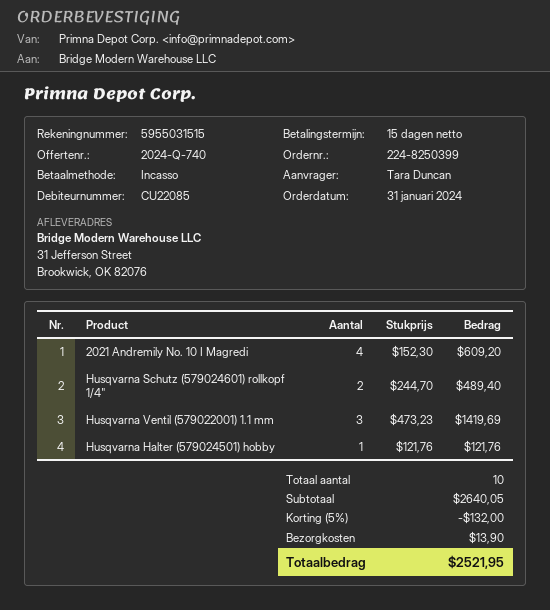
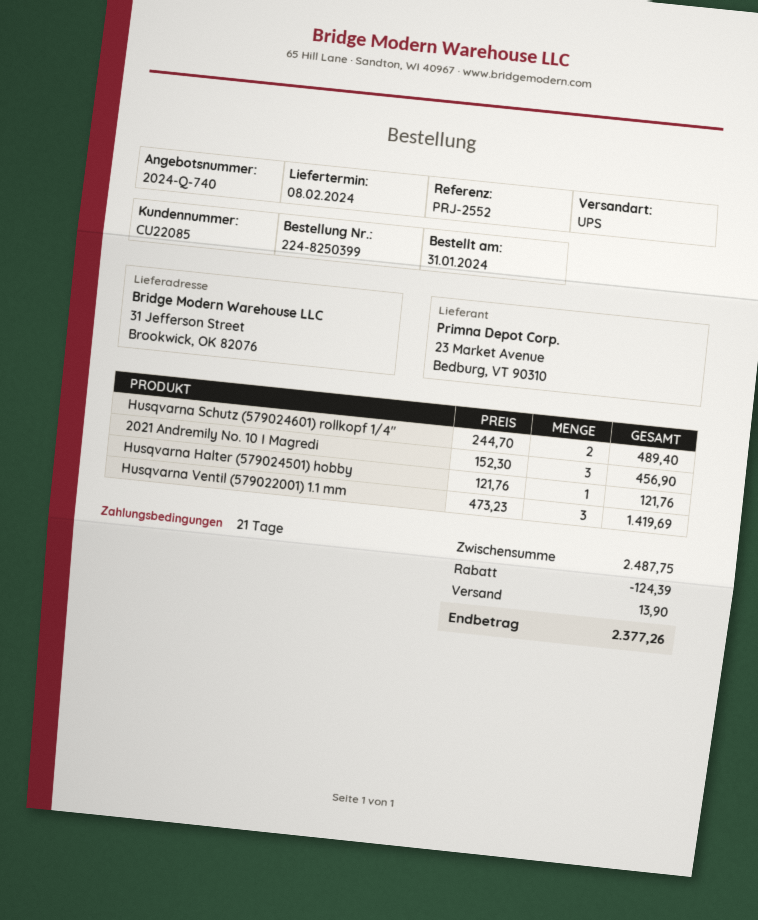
payment terms: 15 days -> 21 days
2021 Andremily No. 10 I Magredi: 4 x 152.30 = 609.20 -> 3 x 152.30 = 456.90
subtotal: 2640.05 -> 2487.75
discount: 132.00 -> 124.39
total: 2521.95 -> 2377.26

